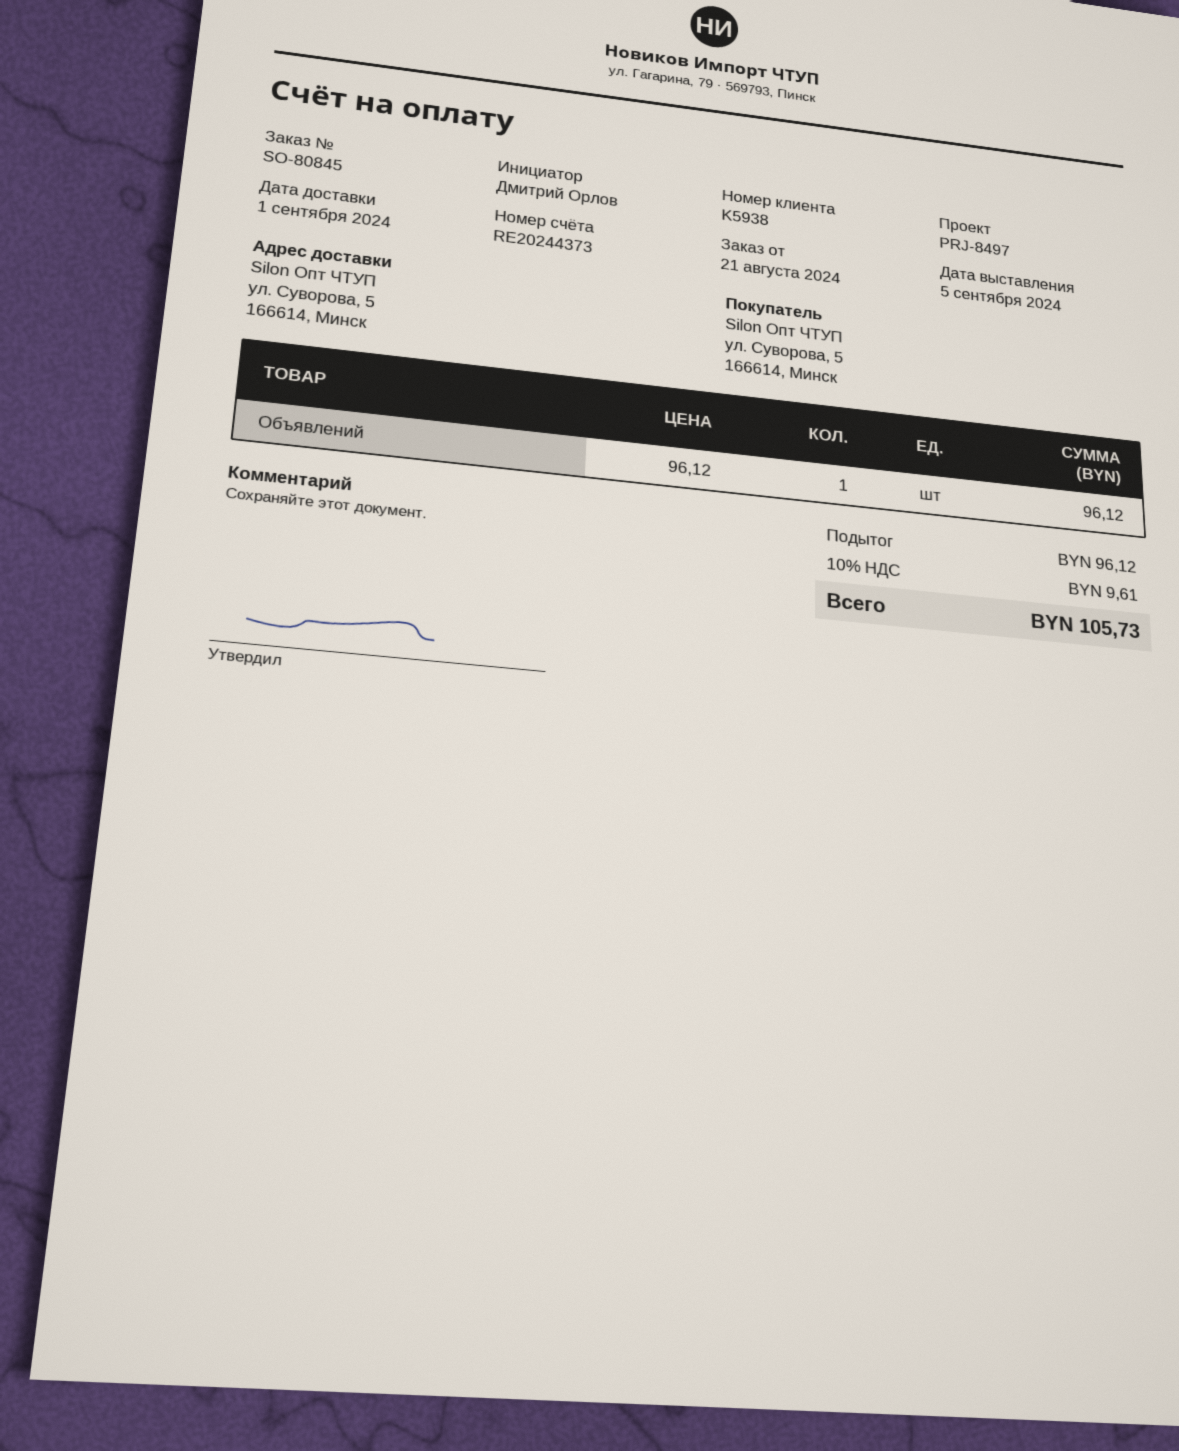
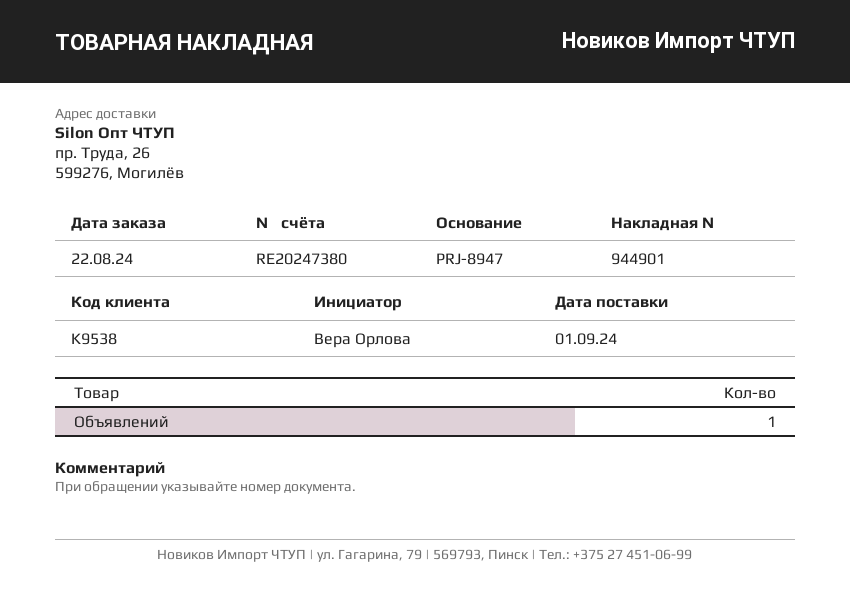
order date: 2024-08-21 -> 2024-08-22
invoice number: RE20244373 -> RE20247380
customer number: K5938 -> K9538
reference: PRJ-8497 -> PRJ-8947
ordered by: Дмитрий Орлов -> Вера Орлова
ship to: ул. Суворова, 5, 166614, Минск -> пр. Труда, 26, 599276, Могилёв

